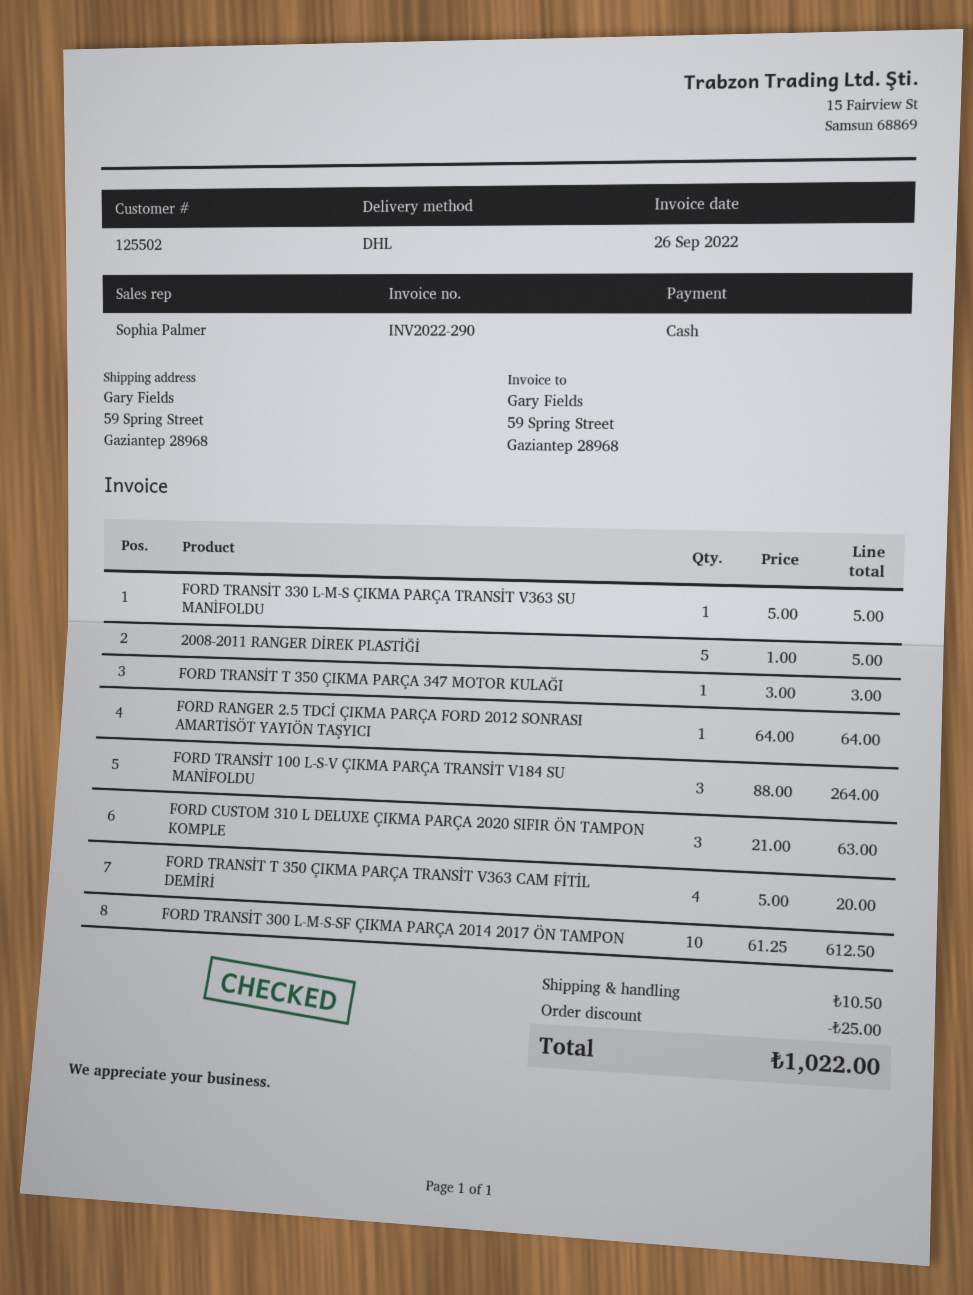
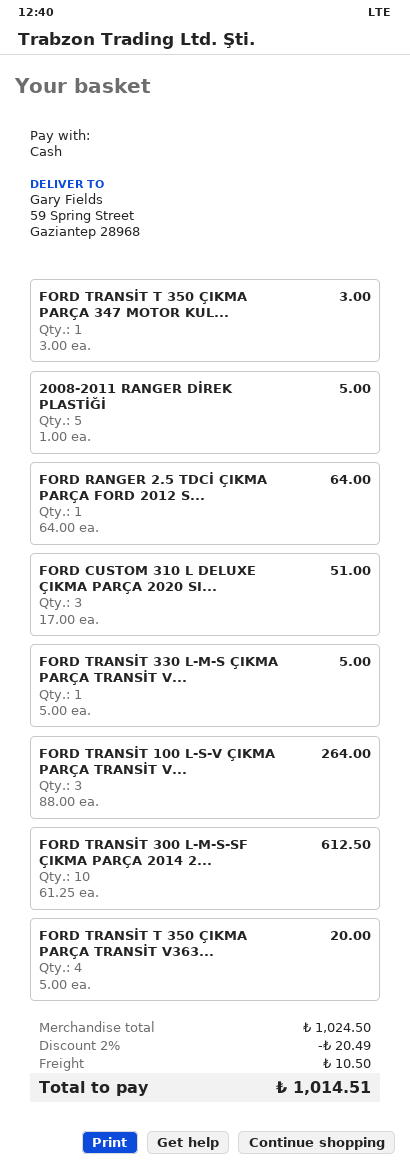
FORD CUSTOM 310 L DELUXE ÇIKMA PARÇA 2020 SIFIR ÖN TAMPON KOMPLE: 3 x 21.00 = 63.00 -> 3 x 17.00 = 51.00
discount: 25.00 -> 20.49
total: 1022.00 -> 1014.51

